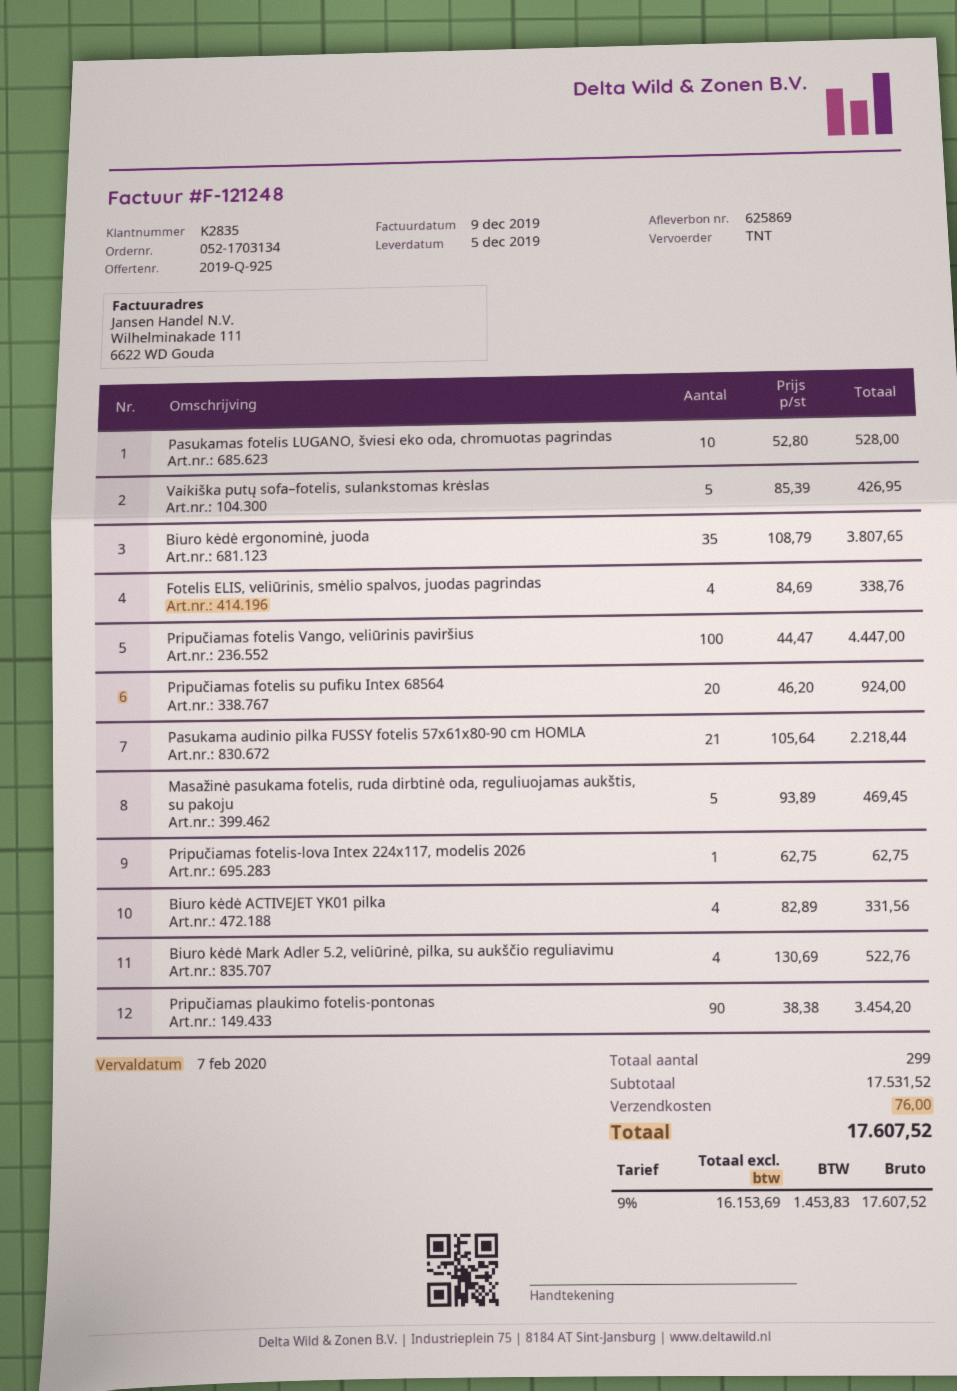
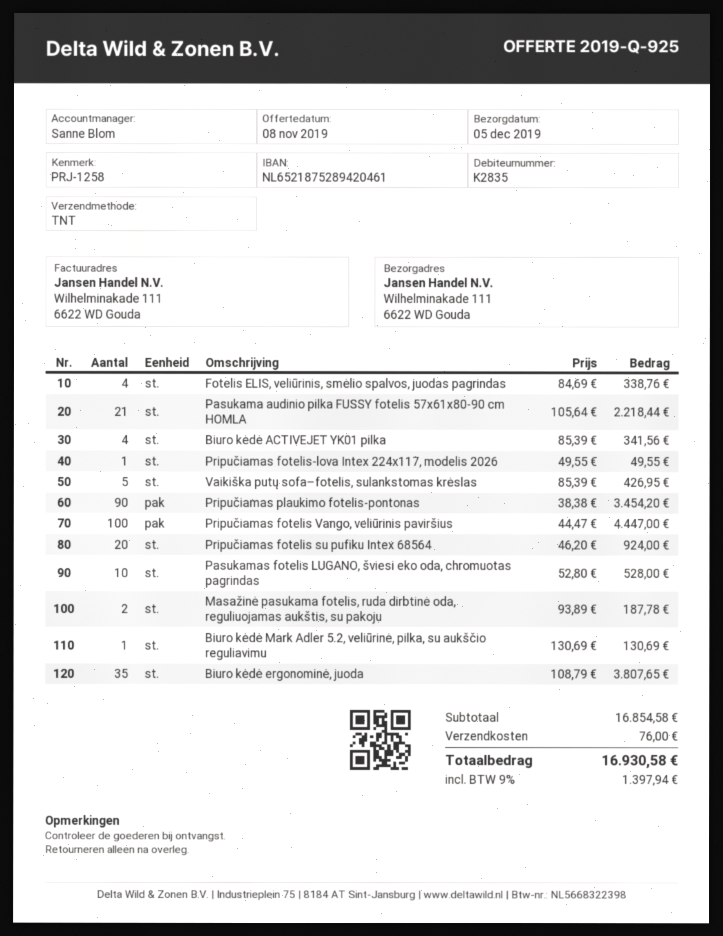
Masažinė pasukama fotelis, ruda dirbtinė oda, reguliuojamas aukštis, su pakoju: 5 x 93.89 = 469.45 -> 2 x 93.89 = 187.78
Pripučiamas fotelis-lova Intex 224x117, modelis 2026: 1 x 62.75 = 62.75 -> 1 x 49.55 = 49.55
Biuro kėdė ACTIVEJET YK01 pilka: 4 x 82.89 = 331.56 -> 4 x 85.39 = 341.56
Biuro kėdė Mark Adler 5.2, veliūrinė, pilka, su aukščio reguliavimu: 4 x 130.69 = 522.76 -> 1 x 130.69 = 130.69
subtotal: 17531.52 -> 16854.58
tax: 9% = 1453.83 -> 9% = 1397.94
total: 17607.52 -> 16930.58

